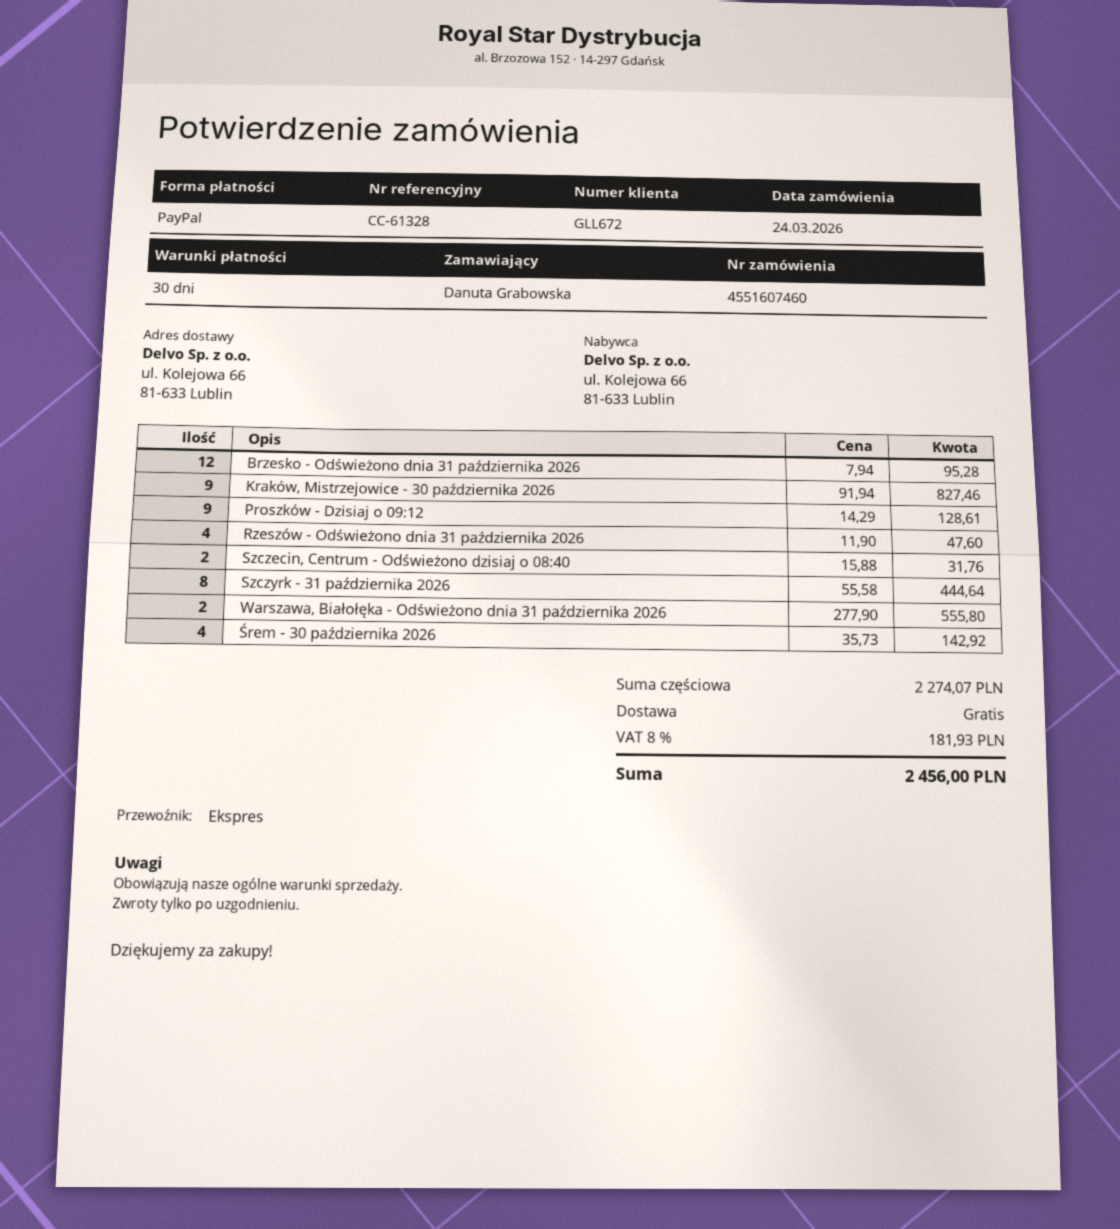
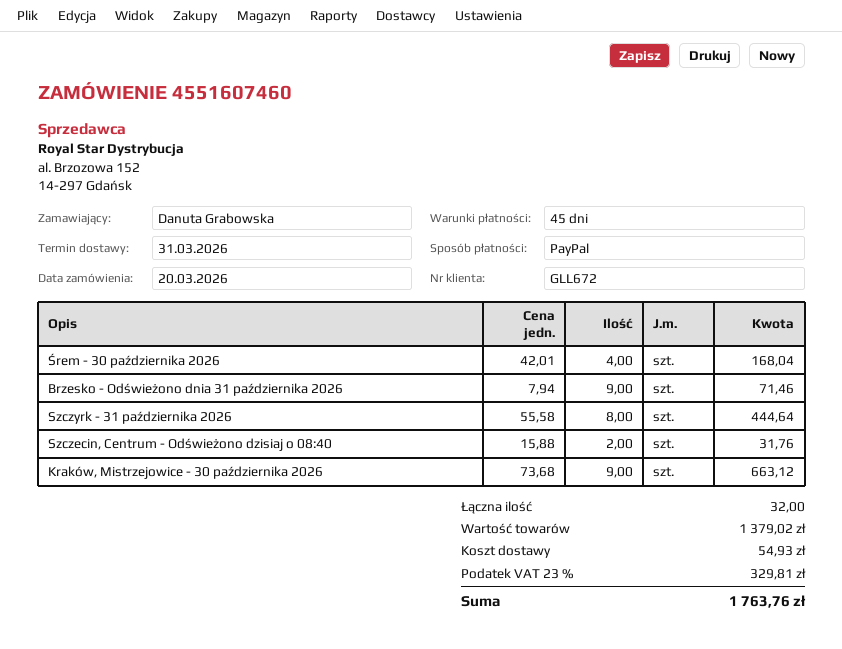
order date: 2026-03-24 -> 2026-03-20
payment terms: 30 days -> 45 days
Brzesko - Odświeżono dnia 31 października 2026: 12 x 7.94 = 95.28 -> 9 x 7.94 = 71.46
Kraków, Mistrzejowice - 30 października 2026: 9 x 91.94 = 827.46 -> 9 x 73.68 = 663.12
Proszków - Dzisiaj o 09:12: 9 x 14.29 = 128.61 -> none
Rzeszów - Odświeżono dnia 31 października 2026: 4 x 11.90 = 47.60 -> none
Warszawa, Białołęka - Odświeżono dnia 31 października 2026: 2 x 277.90 = 555.80 -> none
Śrem - 30 października 2026: 4 x 35.73 = 142.92 -> 4 x 42.01 = 168.04
subtotal: 2274.07 -> 1379.02
shipping: 0.00 -> 54.93
tax: 8% = 181.93 -> 23% = 329.81
total: 2456.00 -> 1763.76

